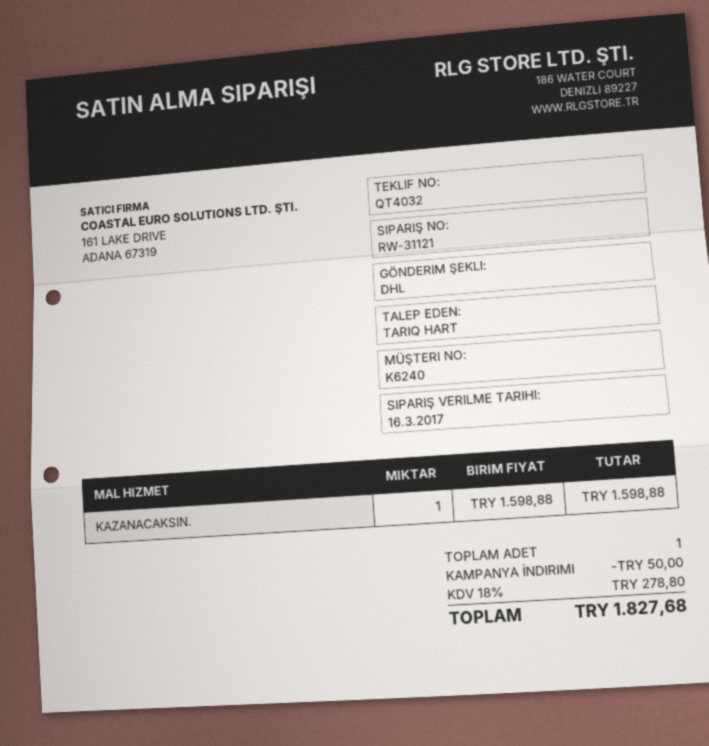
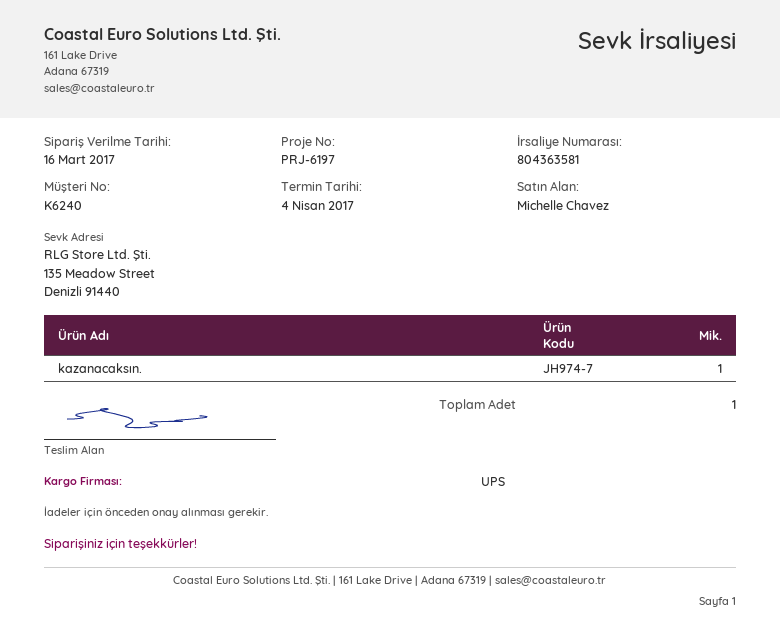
ordered by: TARIQ HART -> Michelle Chavez
shipping method: DHL -> UPS

